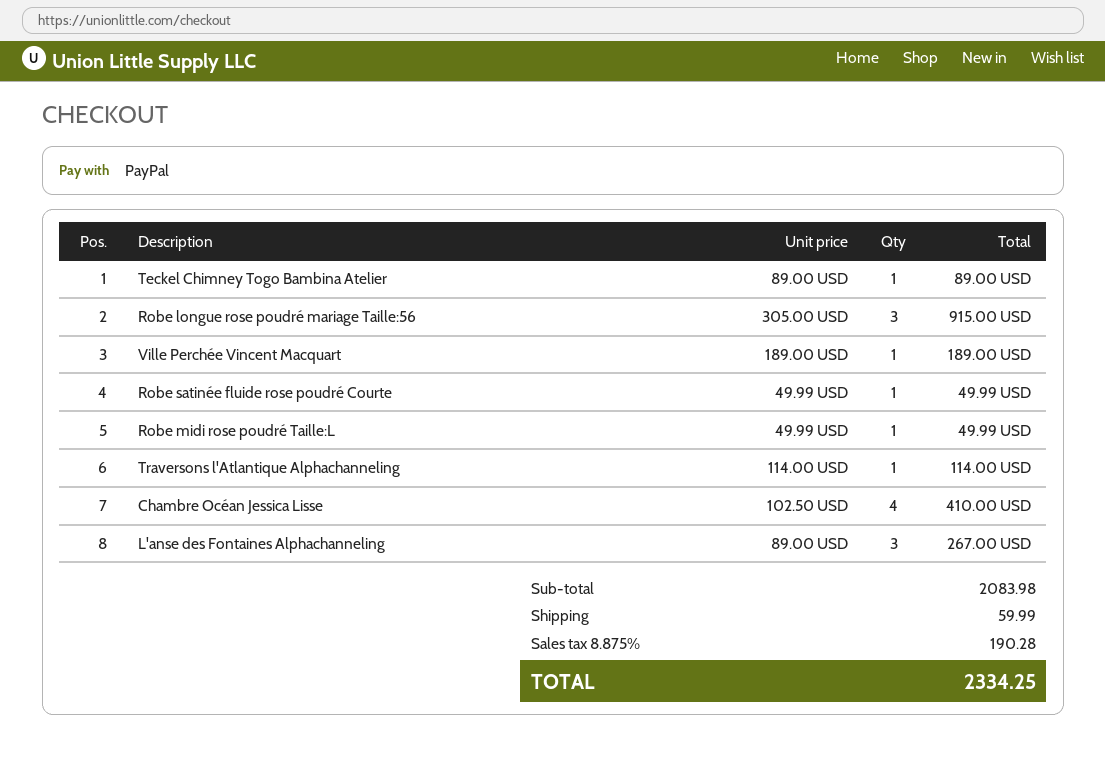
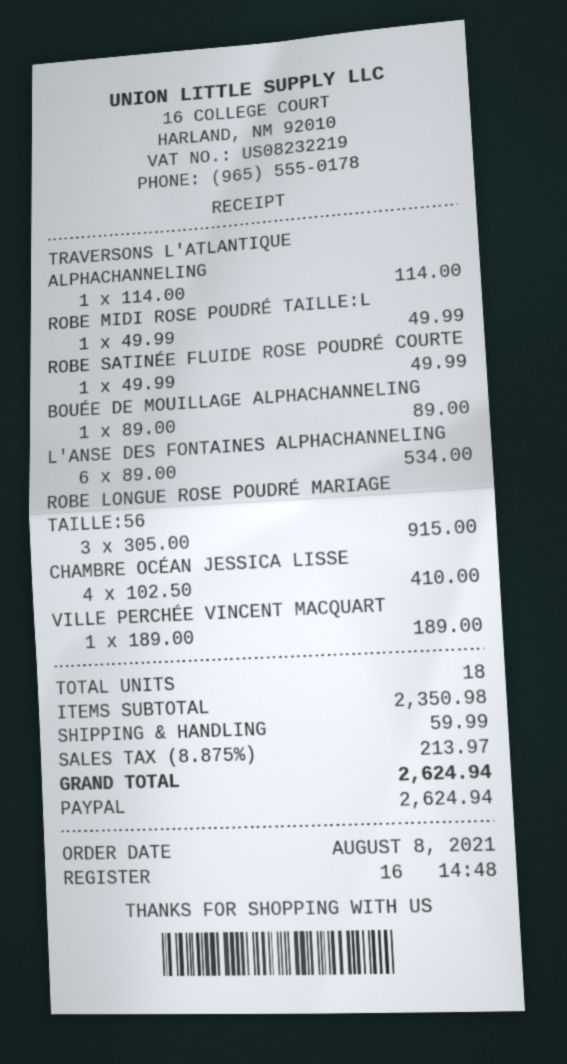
Teckel Chimney Togo Bambina Atelier: 1 x 89.00 = 89.00 -> none
L'anse des Fontaines Alphachanneling: 3 x 89.00 = 267.00 -> 6 x 89.00 = 534.00
BOUÉE DE MOUILLAGE ALPHACHANNELING: none -> 1 x 89.00 = 89.00
subtotal: 2083.98 -> 2350.98
tax: 8.875% = 190.28 -> 8.875% = 213.97
total: 2334.25 -> 2624.94

